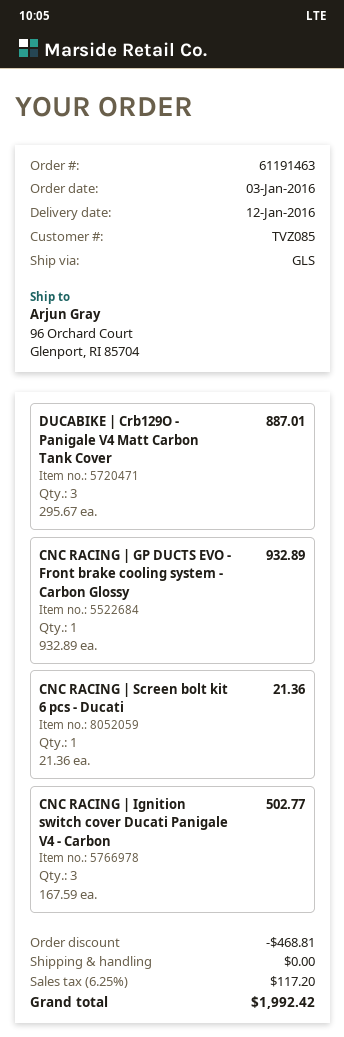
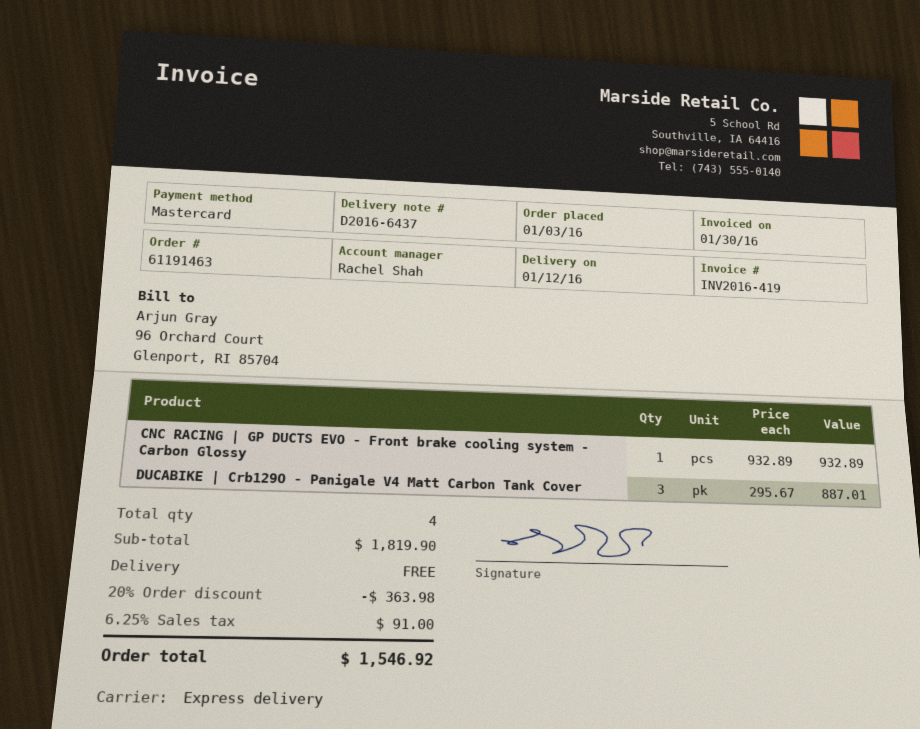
shipping method: GLS -> express
CNC RACING | Screen bolt kit 6 pcs - Ducati: 1 x 21.36 = 21.36 -> none
CNC RACING | Ignition switch cover Ducati Panigale V4 - Carbon: 3 x 167.59 = 502.77 -> none
discount: 468.81 -> 363.98
tax: 6.25% = 117.20 -> 6.25% = 91.00
total: 1992.42 -> 1546.92

